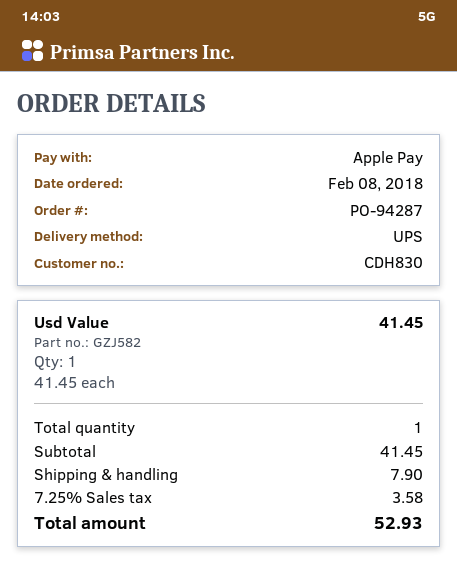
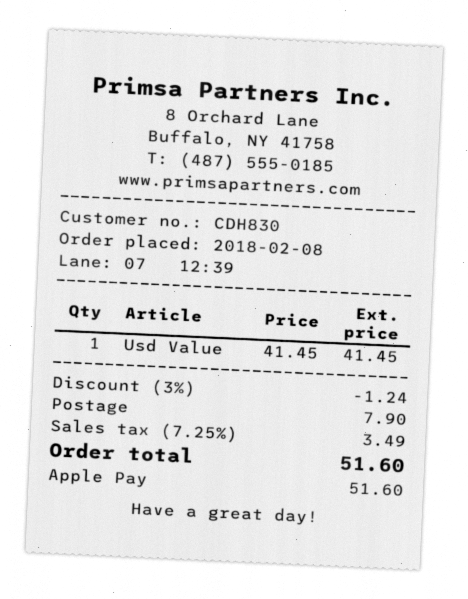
discount: none -> 3% = 1.24
tax: 7.25% = 3.58 -> 7.25% = 3.49
total: 52.93 -> 51.60

